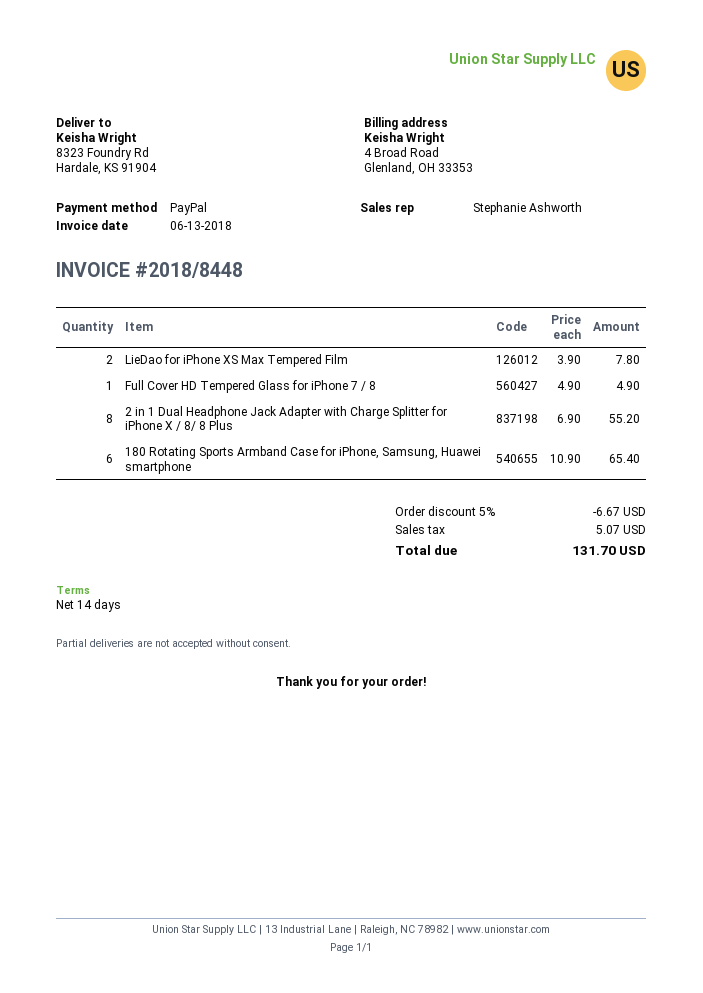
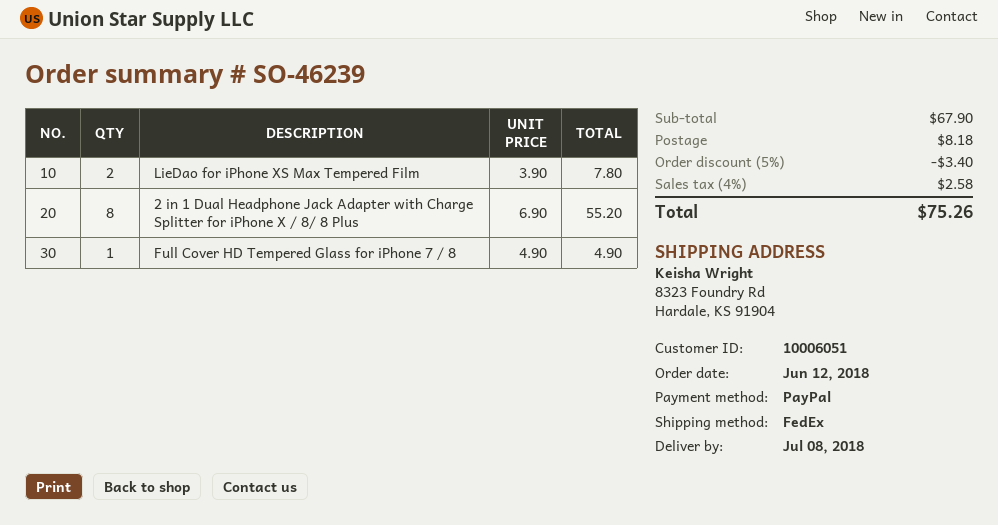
180 Rotating Sports Armband Case for iPhone, Samsung, Huawei smartphone: 6 x 10.90 = 65.40 -> none
discount: 5% = 6.67 -> 5% = 3.40
shipping: none -> 8.18
tax: 5.07 -> 2.58
total: 131.70 -> 75.26

